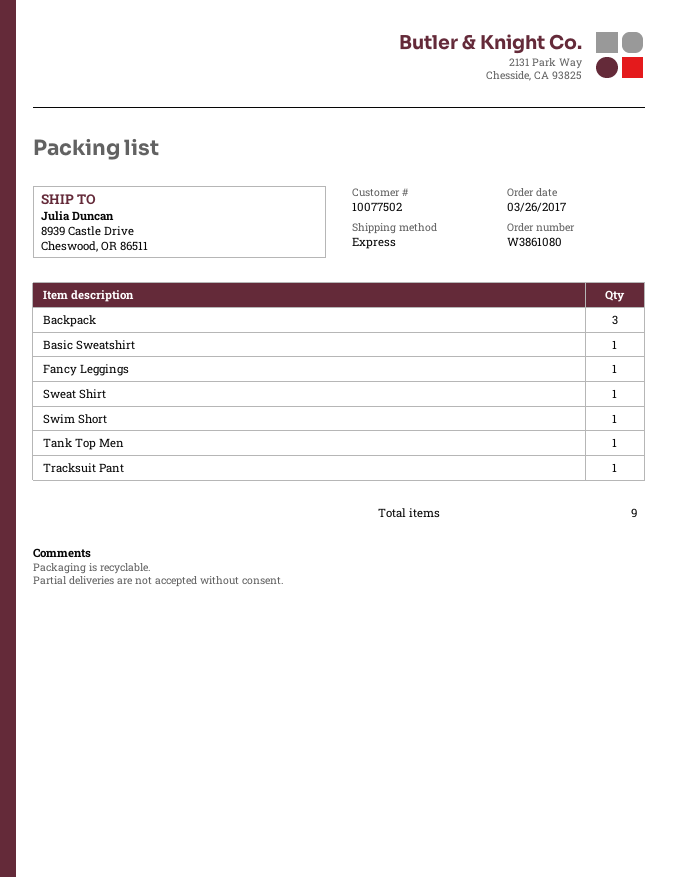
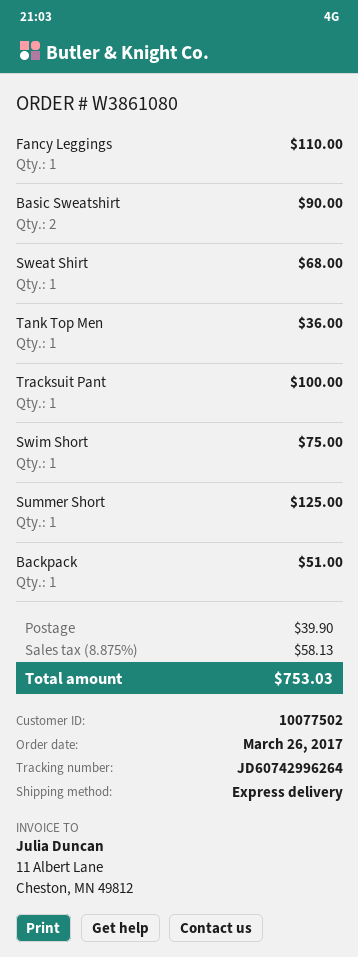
Backpack: 3 -> 1
Basic Sweatshirt: 1 -> 2
Summer Short: none -> 1

